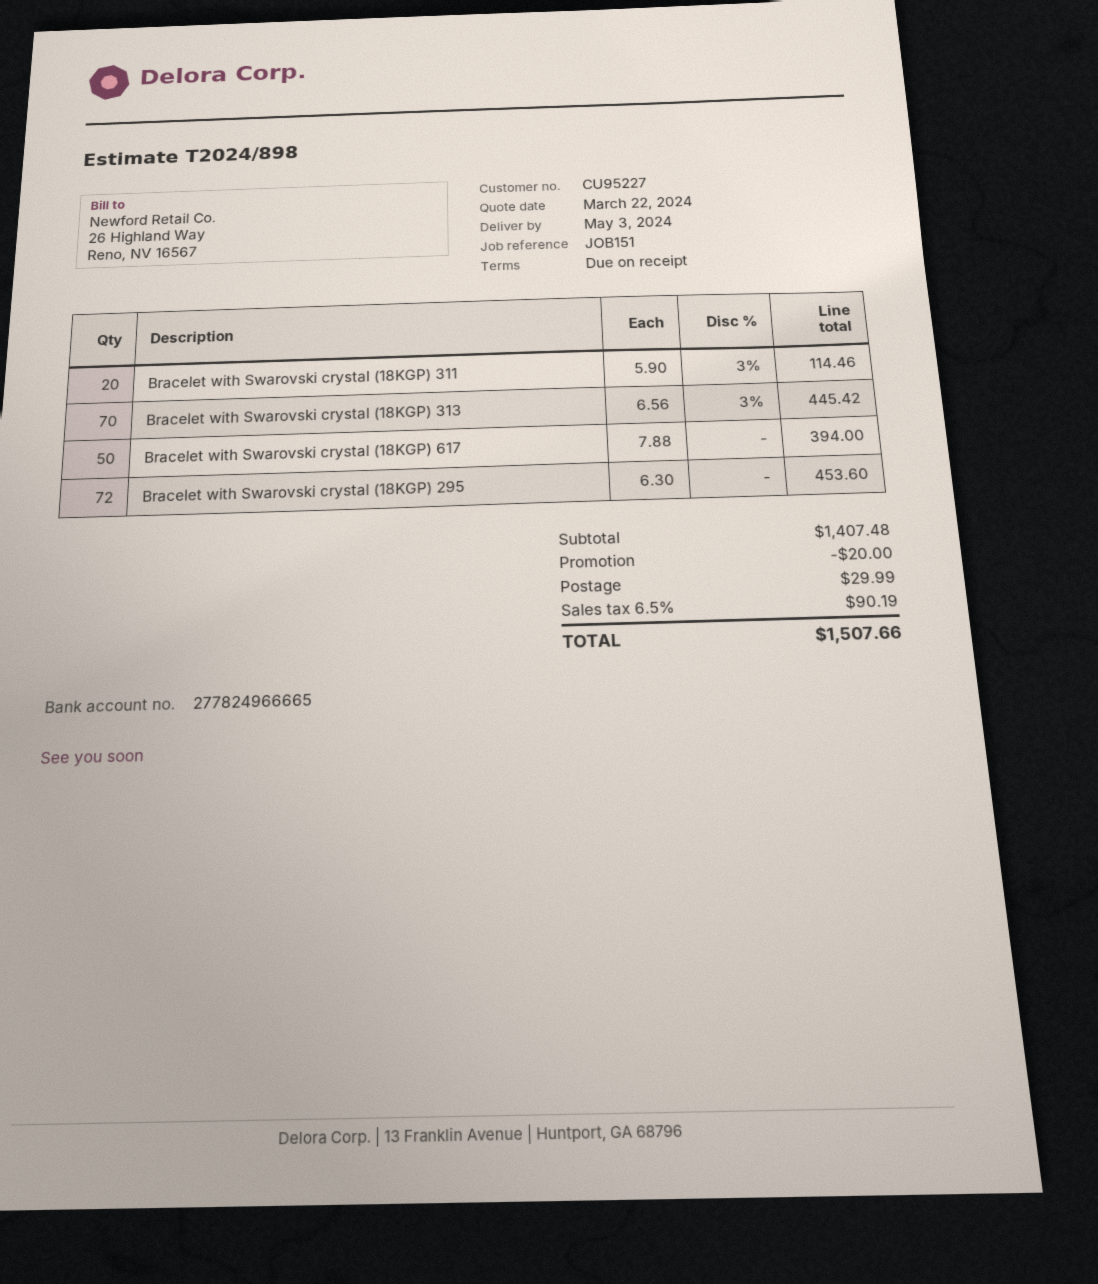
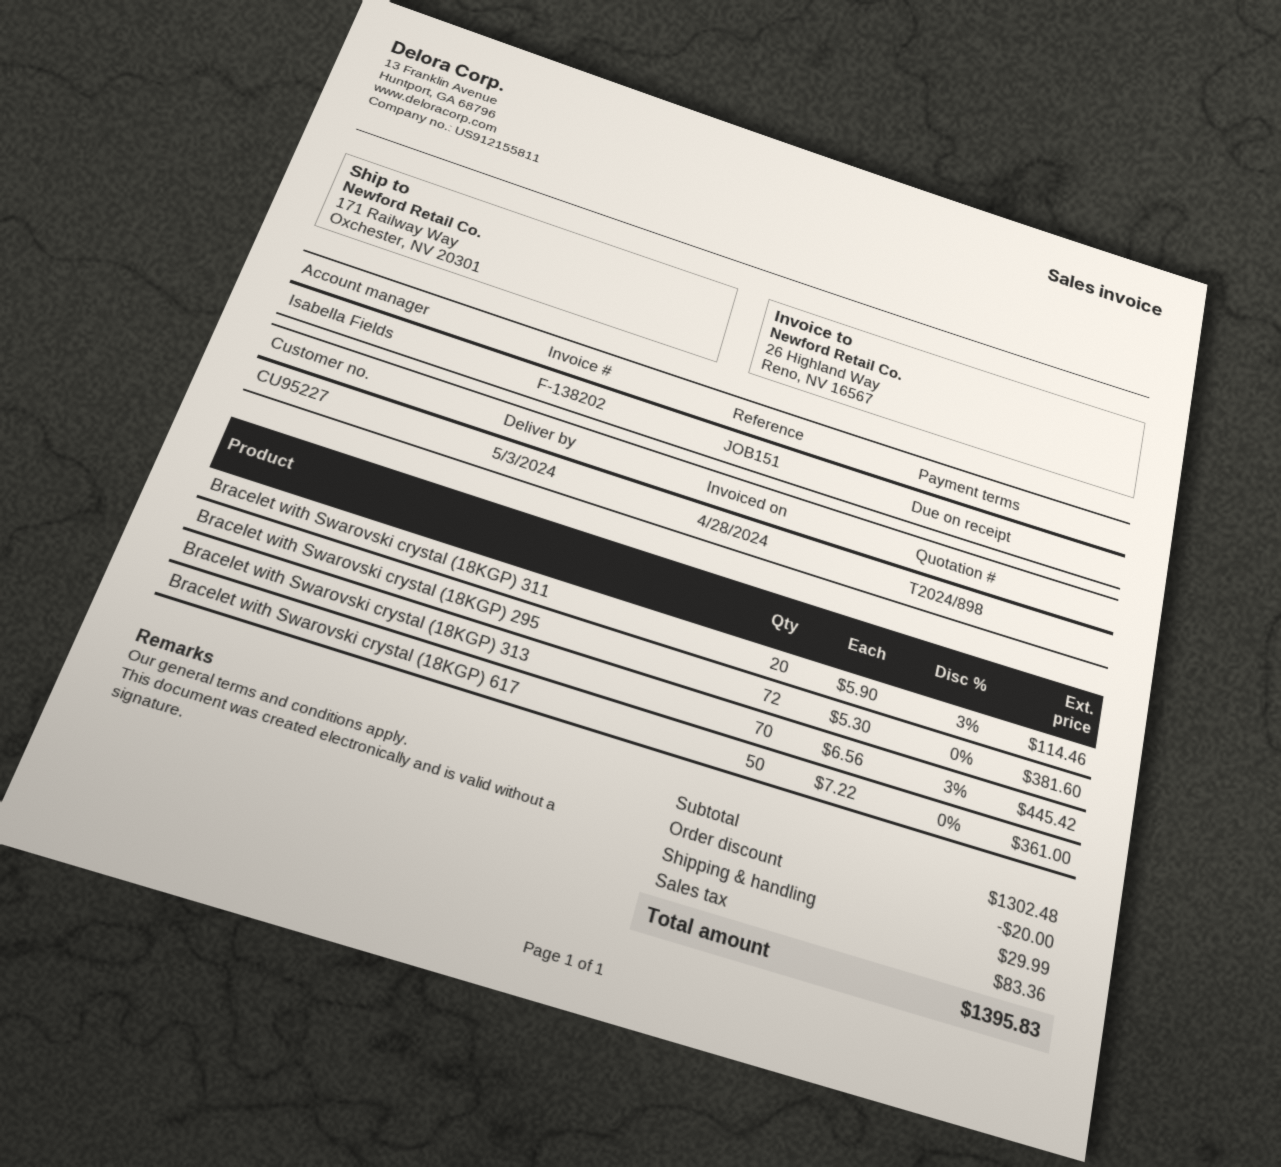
Bracelet with Swarovski crystal (18KGP) 617: 50 x 7.88 = 394.00 -> 50 x 7.22 = 361.00
Bracelet with Swarovski crystal (18KGP) 295: 72 x 6.30 = 453.60 -> 72 x 5.30 = 381.60
subtotal: 1407.48 -> 1302.48
tax: 90.19 -> 83.36
total: 1507.66 -> 1395.83

